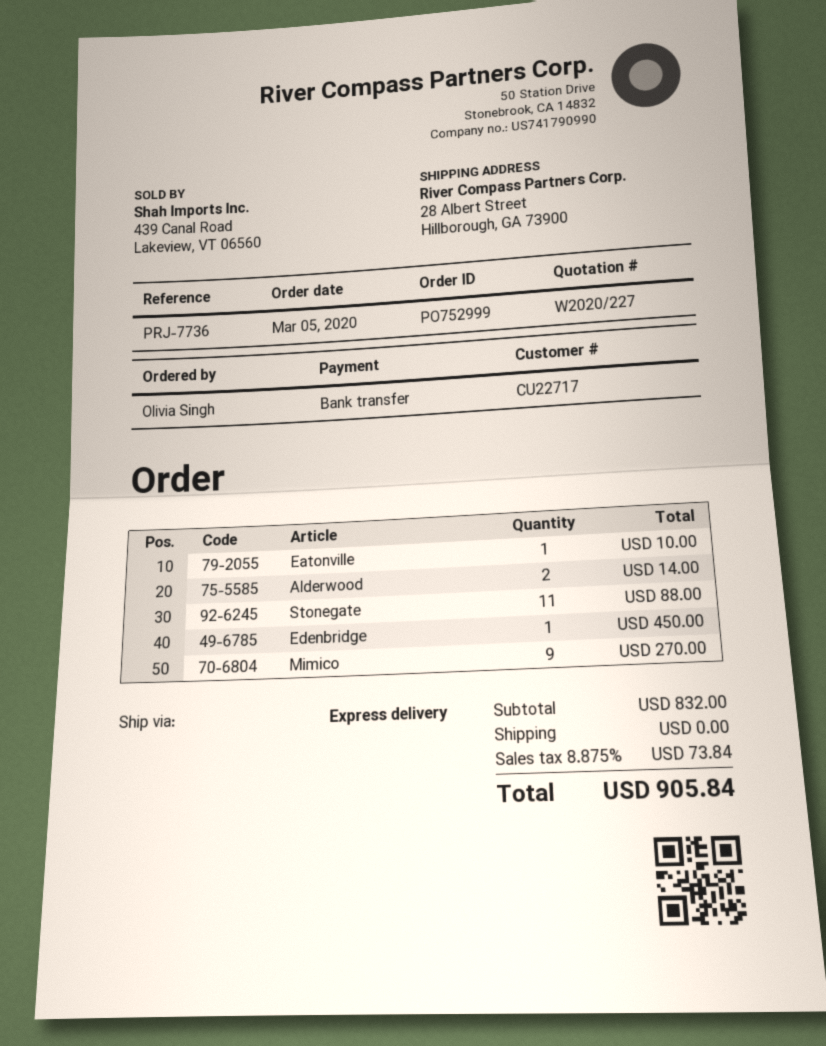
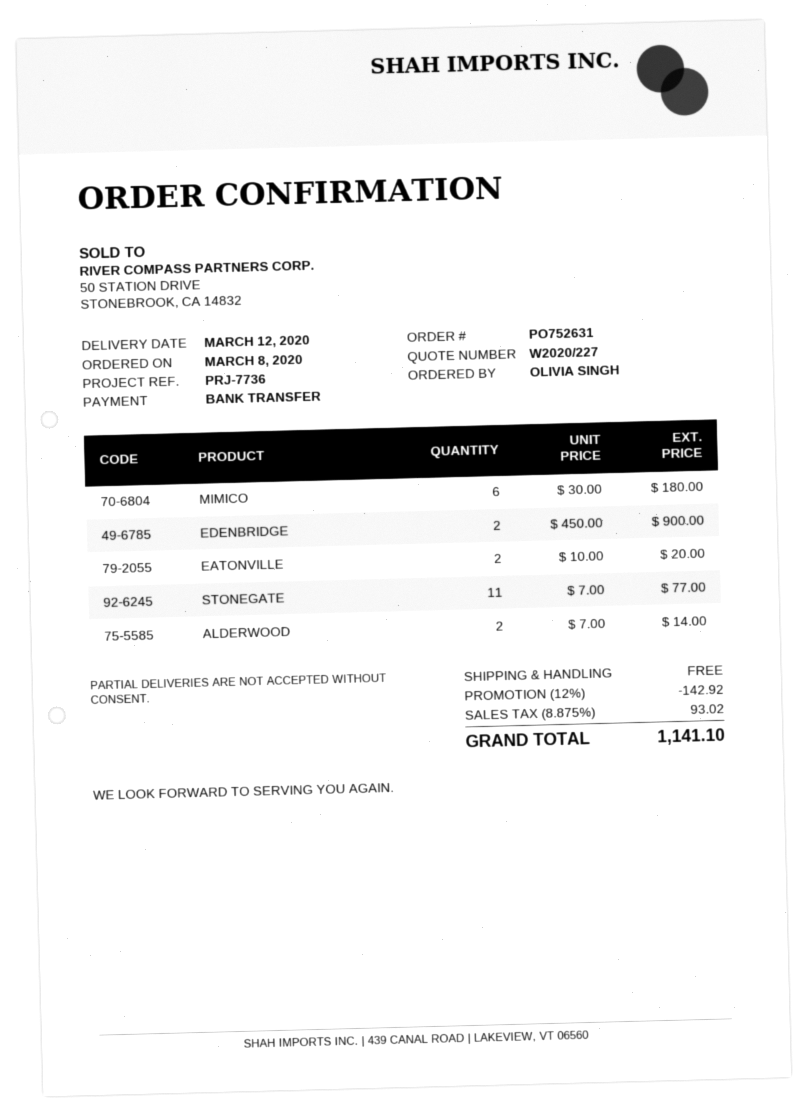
order number: PO752999 -> PO752631
order date: 2020-03-05 -> 2020-03-08
Eatonville: 1 for 10.00 -> 2 for 20.00
Stonegate: 11 for 88.00 -> 11 for 77.00
Edenbridge: 1 for 450.00 -> 2 for 900.00
Mimico: 9 for 270.00 -> 6 for 180.00
discount: none -> 12% = 142.92
tax: 8.875% = 73.84 -> 8.875% = 93.02
total: 905.84 -> 1141.10

